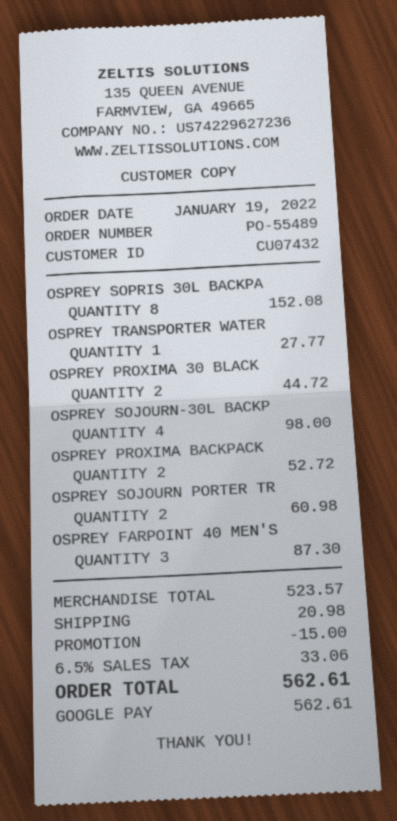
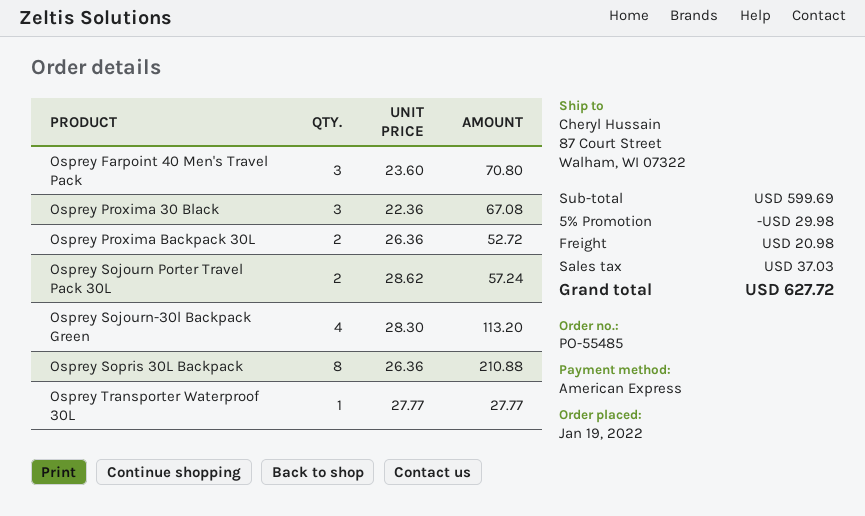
order number: PO-55489 -> PO-55485
payment method: Google Pay -> American Express
OSPREY SOPRIS 30L BACKPA: 8 for 152.08 -> 8 for 210.88
OSPREY PROXIMA 30 BLACK: 2 for 44.72 -> 3 for 67.08
OSPREY SOJOURN-30L BACKP: 4 for 98.00 -> 4 for 113.20
OSPREY SOJOURN PORTER TR: 2 for 60.98 -> 2 for 57.24
OSPREY FARPOINT 40 MEN'S: 3 for 87.30 -> 3 for 70.80
subtotal: 523.57 -> 599.69
discount: 15.00 -> 29.98
tax: 33.06 -> 37.03
total: 562.61 -> 627.72

